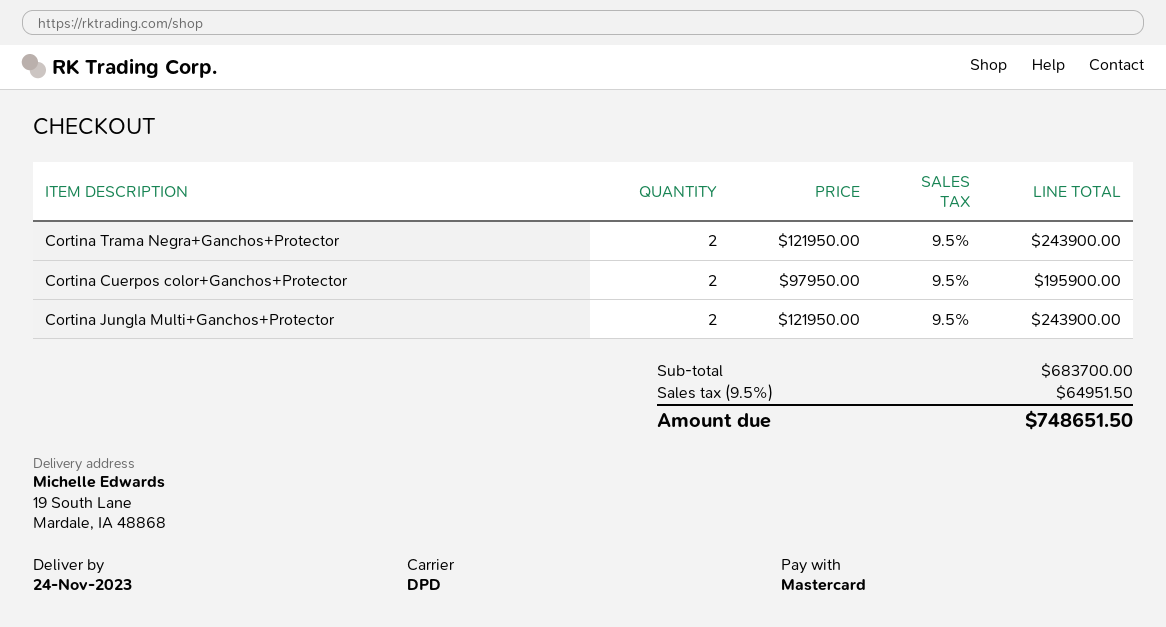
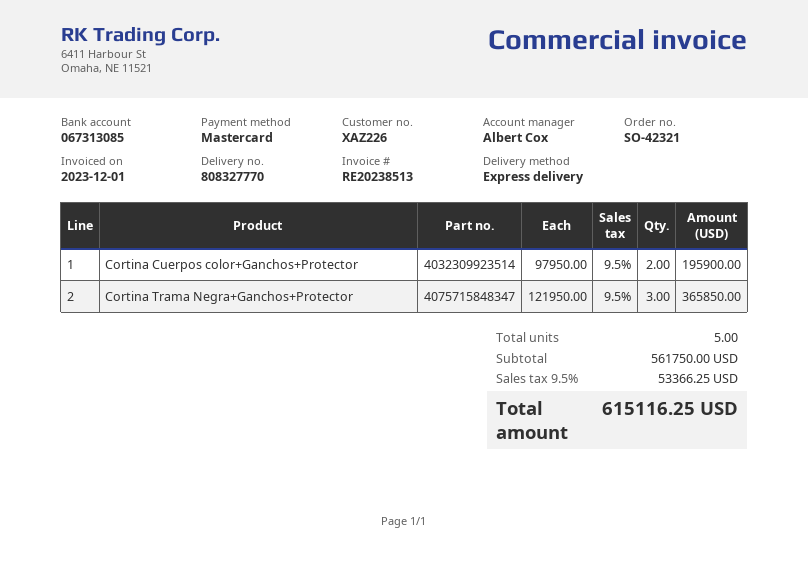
shipping method: DPD -> express
Cortina Trama Negra+Ganchos+Protector: 2 x 121950.00 = 243900.00 -> 3 x 121950.00 = 365850.00
Cortina Jungla Multi+Ganchos+Protector: 2 x 121950.00 = 243900.00 -> none
subtotal: 683700.00 -> 561750.00
tax: 9.5% = 64951.50 -> 9.5% = 53366.25
total: 748651.50 -> 615116.25

